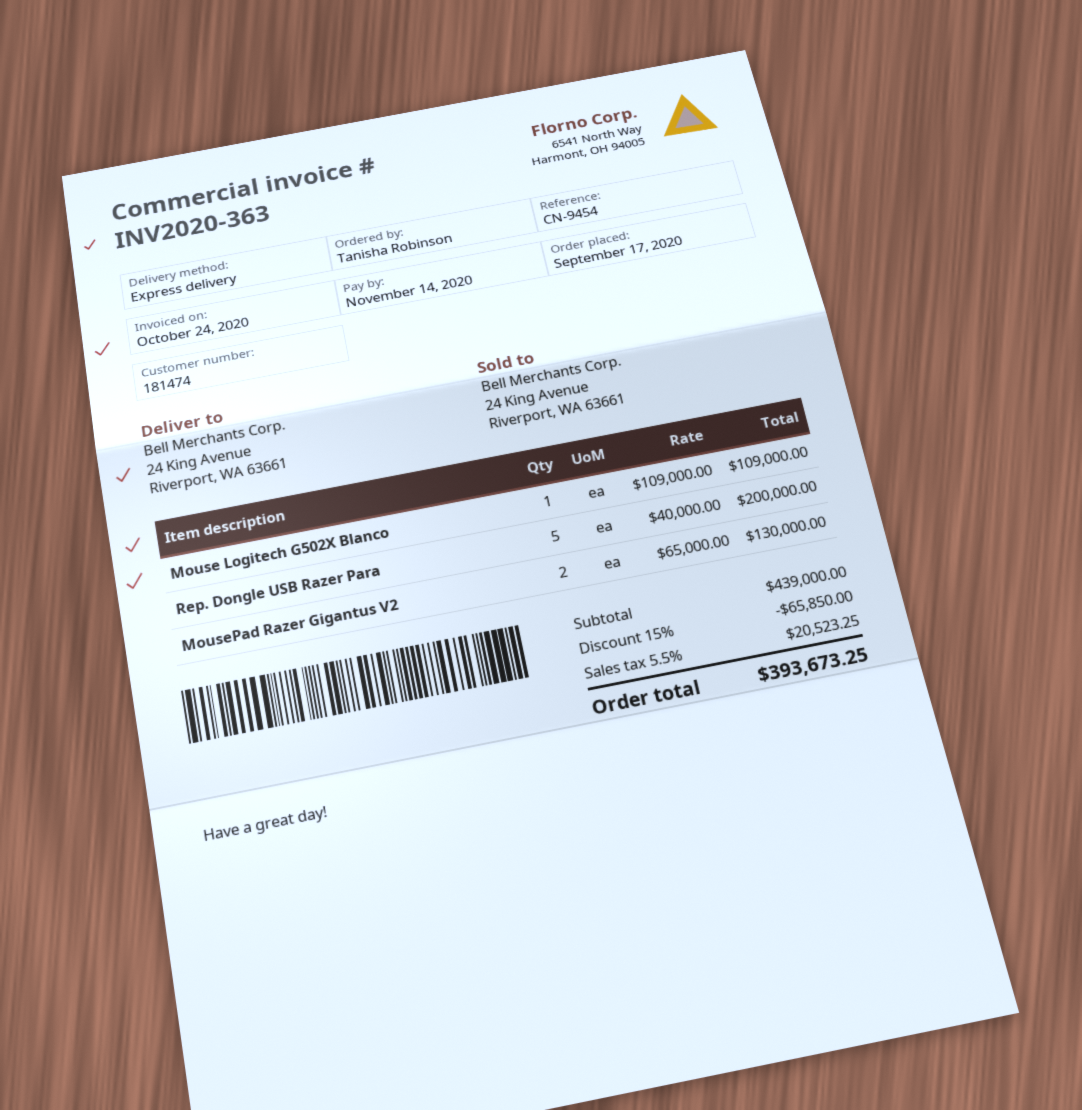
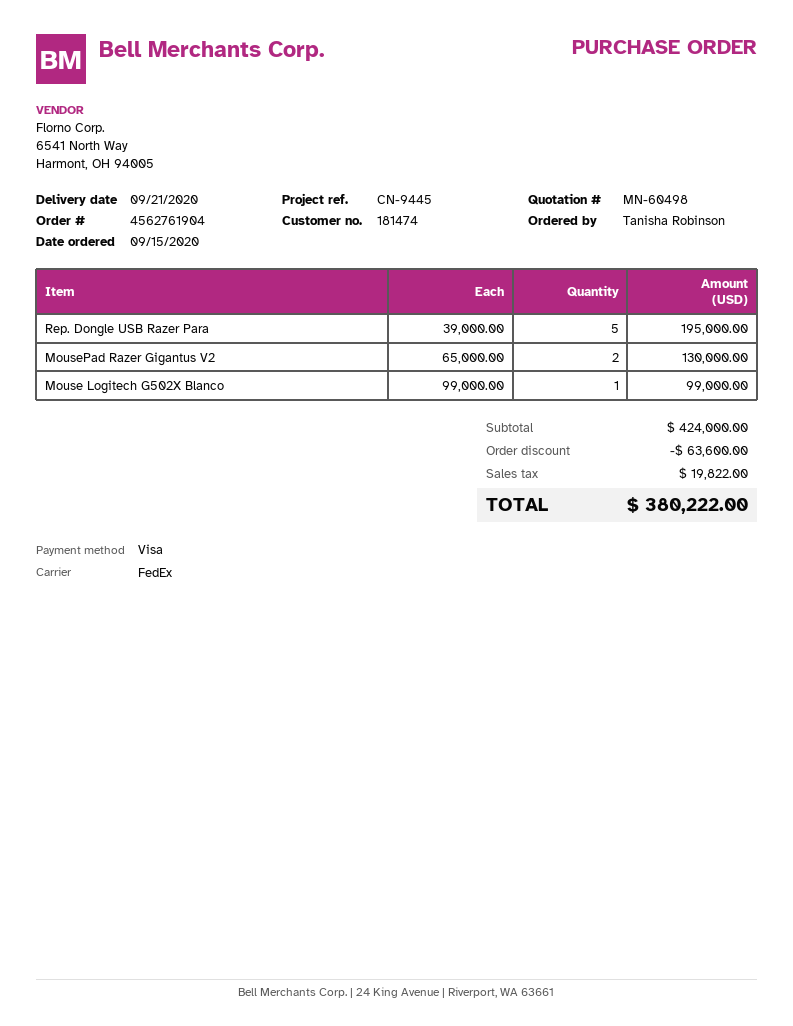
order date: 2020-09-17 -> 2020-09-15
reference: CN-9454 -> CN-9445
shipping method: express -> FedEx
Mouse Logitech G502X Blanco: 1 x 109000.00 = 109000.00 -> 1 x 99000.00 = 99000.00
Rep. Dongle USB Razer Para: 5 x 40000.00 = 200000.00 -> 5 x 39000.00 = 195000.00
subtotal: 439000.00 -> 424000.00
discount: 65850.00 -> 63600.00
tax: 20523.25 -> 19822.00
total: 393673.25 -> 380222.00

